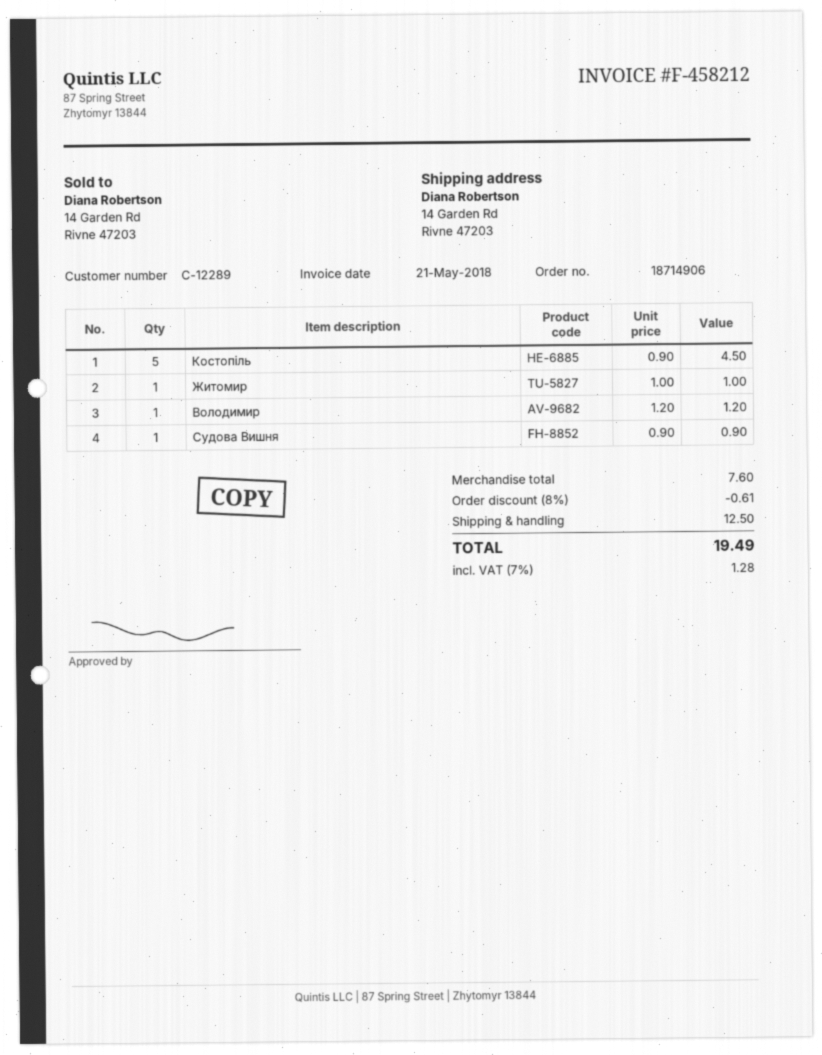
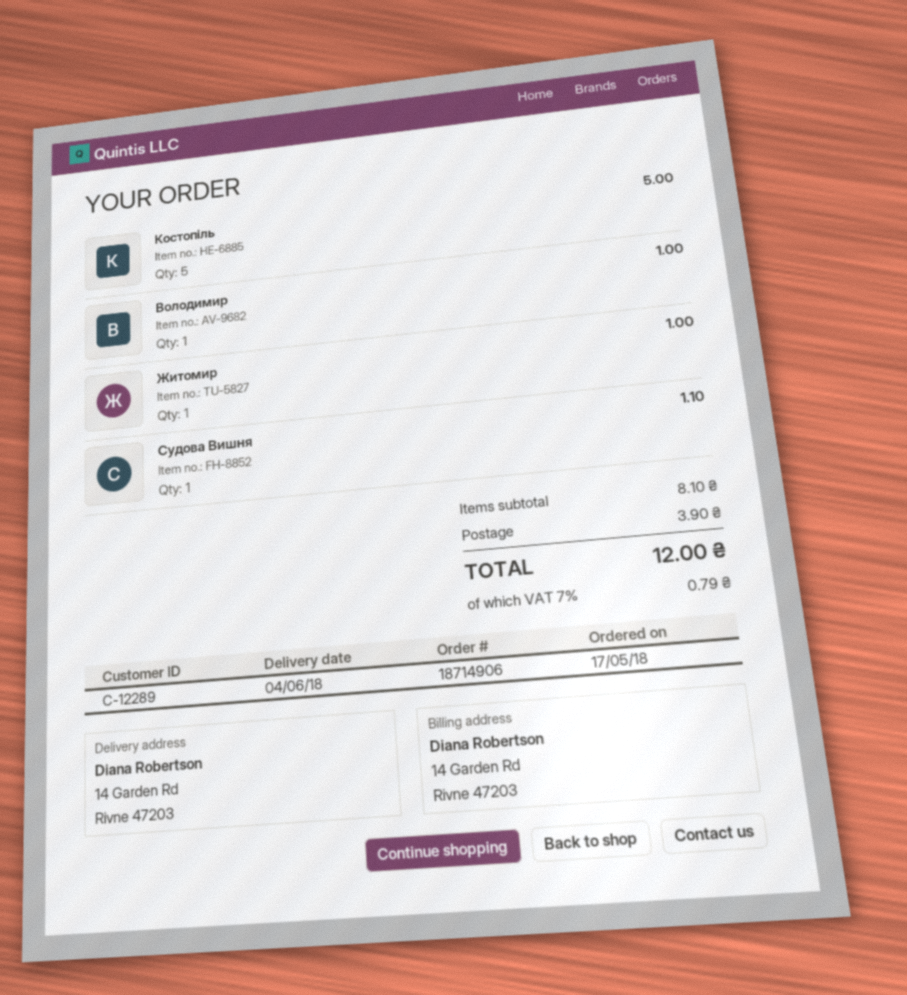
Костопіль: 5 for 4.50 -> 5 for 5.00
Володимир: 1 for 1.20 -> 1 for 1.00
Судова Вишня: 1 for 0.90 -> 1 for 1.10
subtotal: 7.60 -> 8.10
discount: 8% = 0.61 -> none
shipping: 12.50 -> 3.90
tax: 7% = 1.28 -> 7% = 0.79
total: 19.49 -> 12.00

